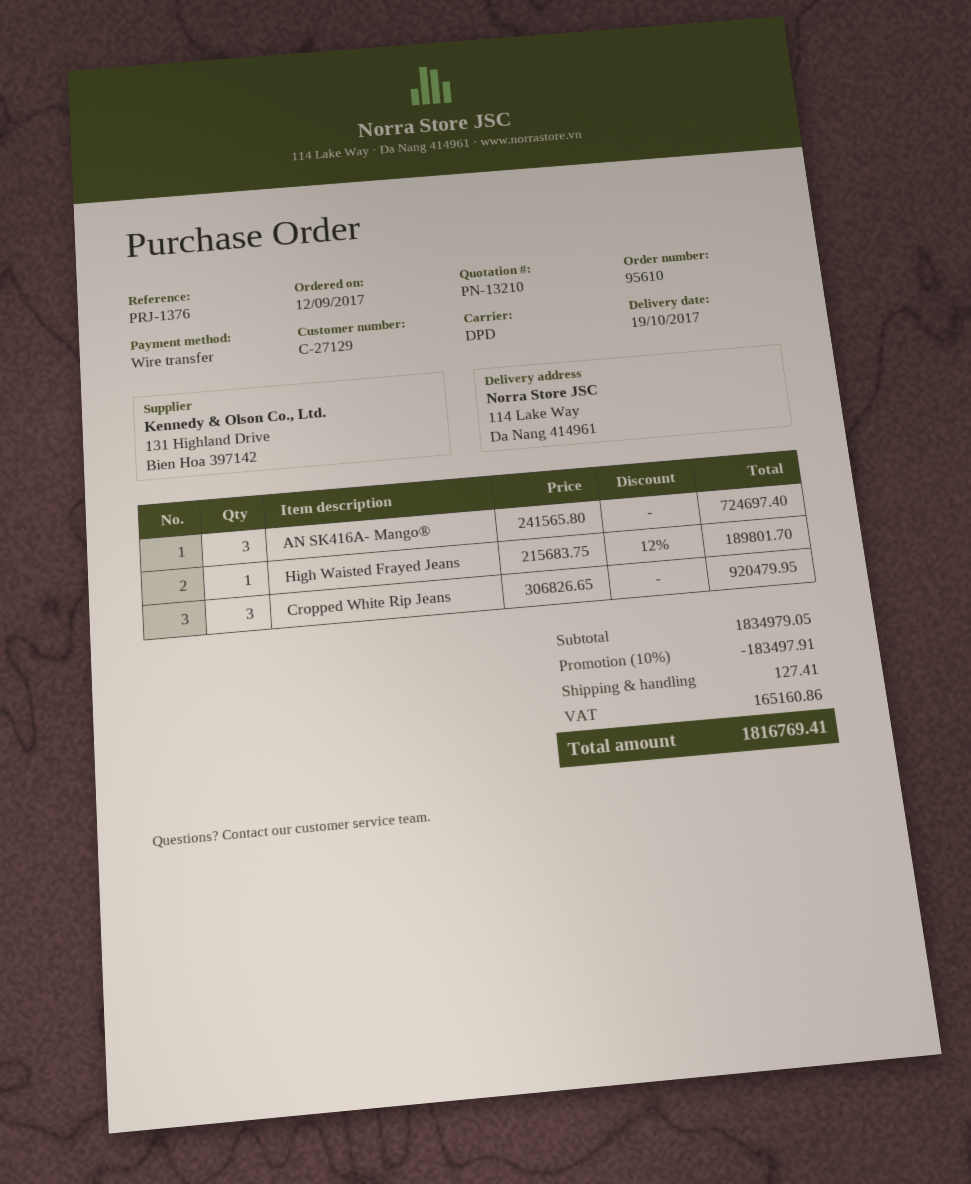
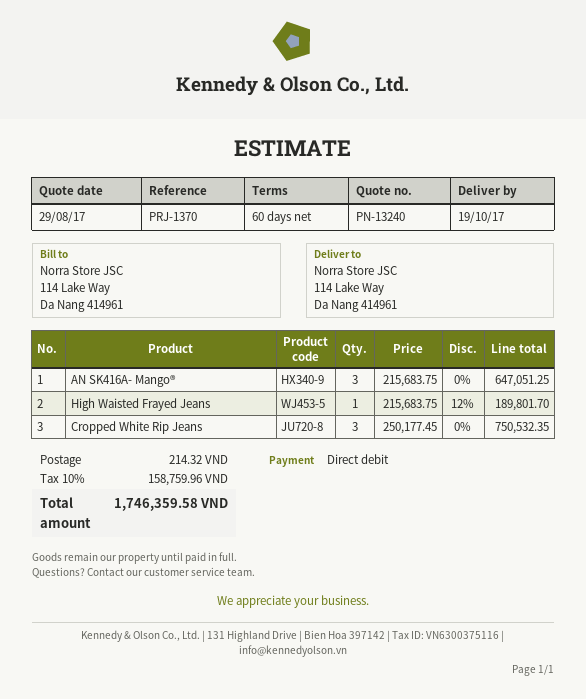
quote number: PN-13210 -> PN-13240
reference: PRJ-1376 -> PRJ-1370
payment method: bank transfer -> direct debit
AN SK416A- Mango®: 3 x 241565.80 = 724697.40 -> 3 x 215683.75 = 647051.25
Cropped White Rip Jeans: 3 x 306826.65 = 920479.95 -> 3 x 250177.45 = 750532.35
discount: 10% = 183497.91 -> none
shipping: 127.41 -> 214.32
tax: 165160.86 -> 158759.96
total: 1816769.41 -> 1746359.58

